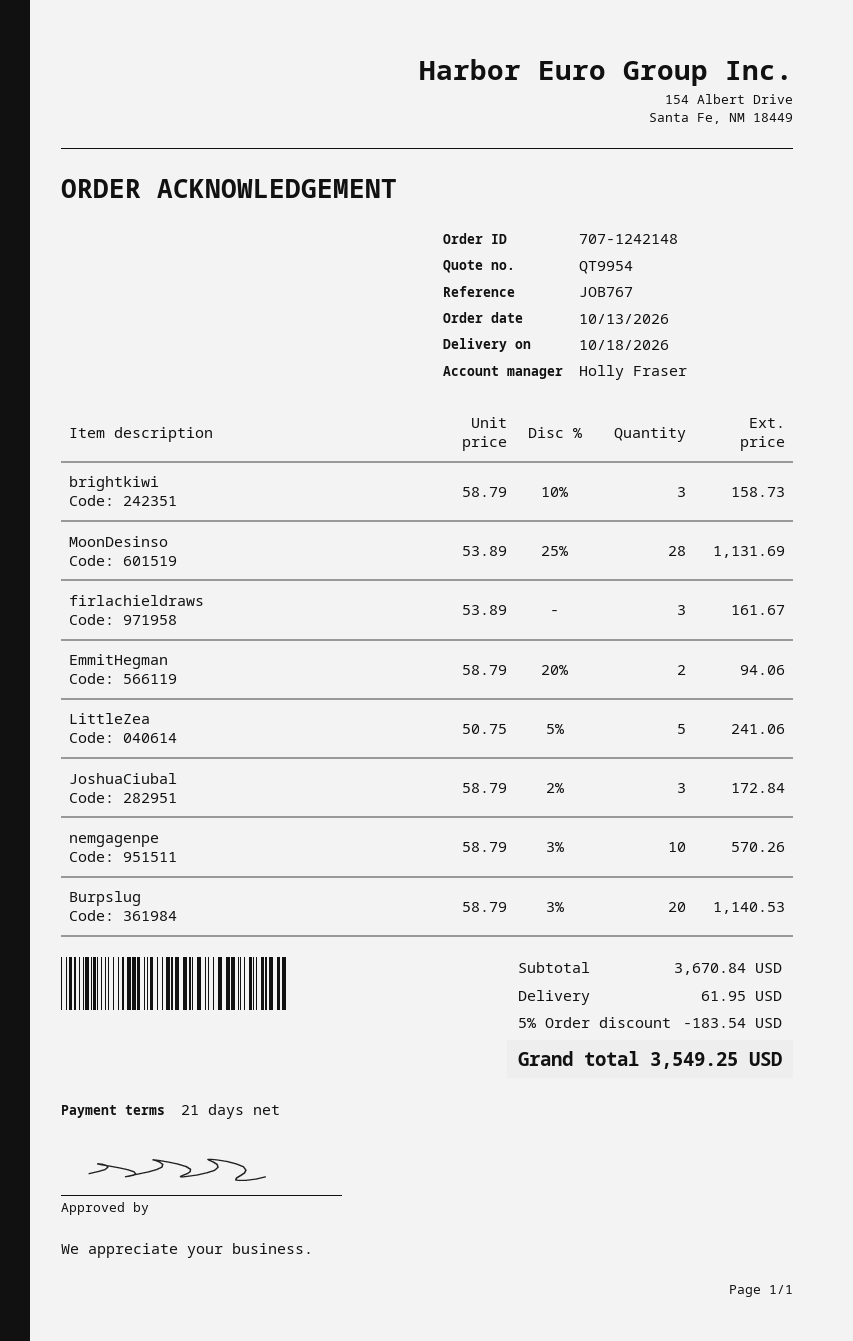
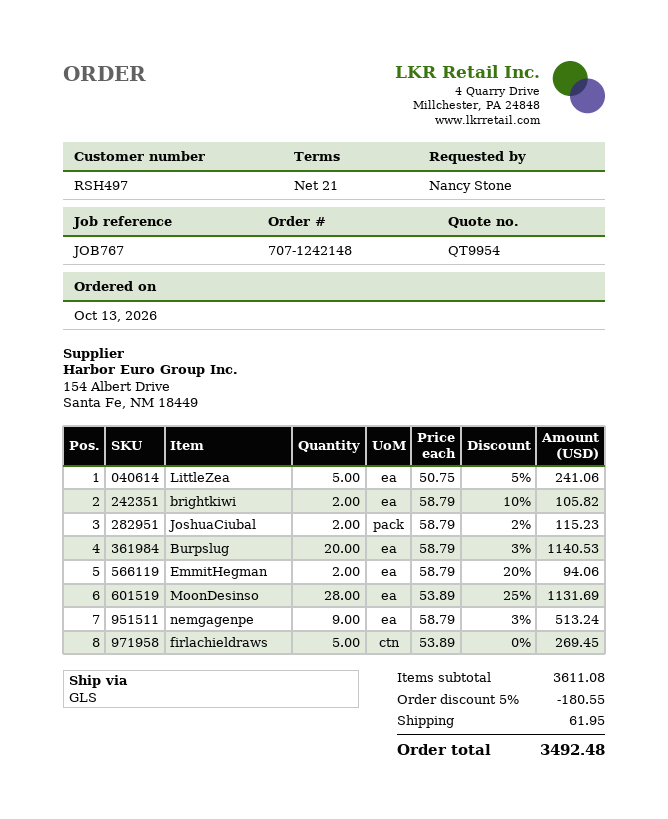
brightkiwi: 3 x 58.79 - 10% = 158.73 -> 2 x 58.79 - 10% = 105.82
firlachieldraws: 3 x 53.89 = 161.67 -> 5 x 53.89 = 269.45
JoshuaCiubal: 3 x 58.79 - 2% = 172.84 -> 2 x 58.79 - 2% = 115.23
nemgagenpe: 10 x 58.79 - 3% = 570.26 -> 9 x 58.79 - 3% = 513.24
subtotal: 3670.84 -> 3611.08
discount: 5% = 183.54 -> 5% = 180.55
total: 3549.25 -> 3492.48

